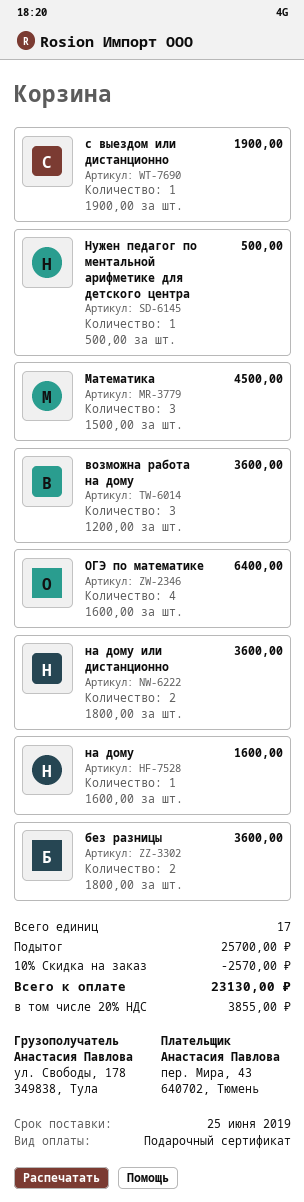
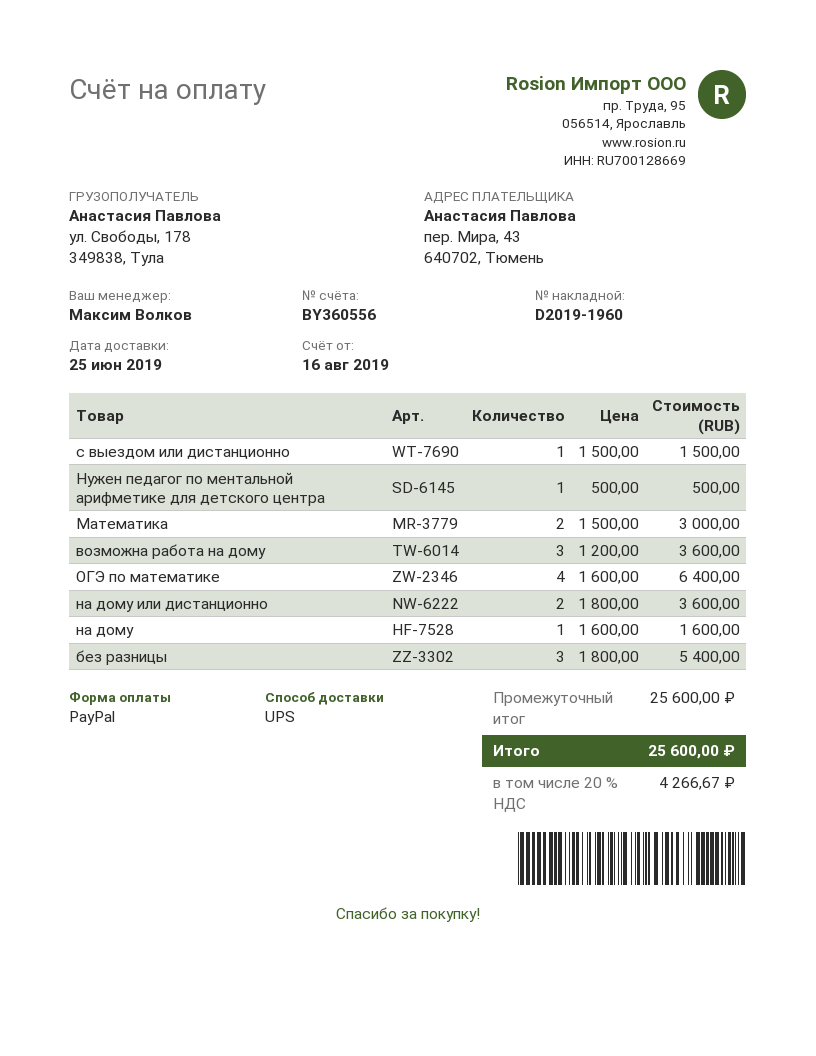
payment method: gift card -> PayPal
с выездом или дистанционно: 1 x 1900.00 = 1900.00 -> 1 x 1500.00 = 1500.00
Математика: 3 x 1500.00 = 4500.00 -> 2 x 1500.00 = 3000.00
без разницы: 2 x 1800.00 = 3600.00 -> 3 x 1800.00 = 5400.00
subtotal: 25700.00 -> 25600.00
discount: 10% = 2570.00 -> none
tax: 20% = 3855.00 -> 20% = 4266.67
total: 23130.00 -> 25600.00

